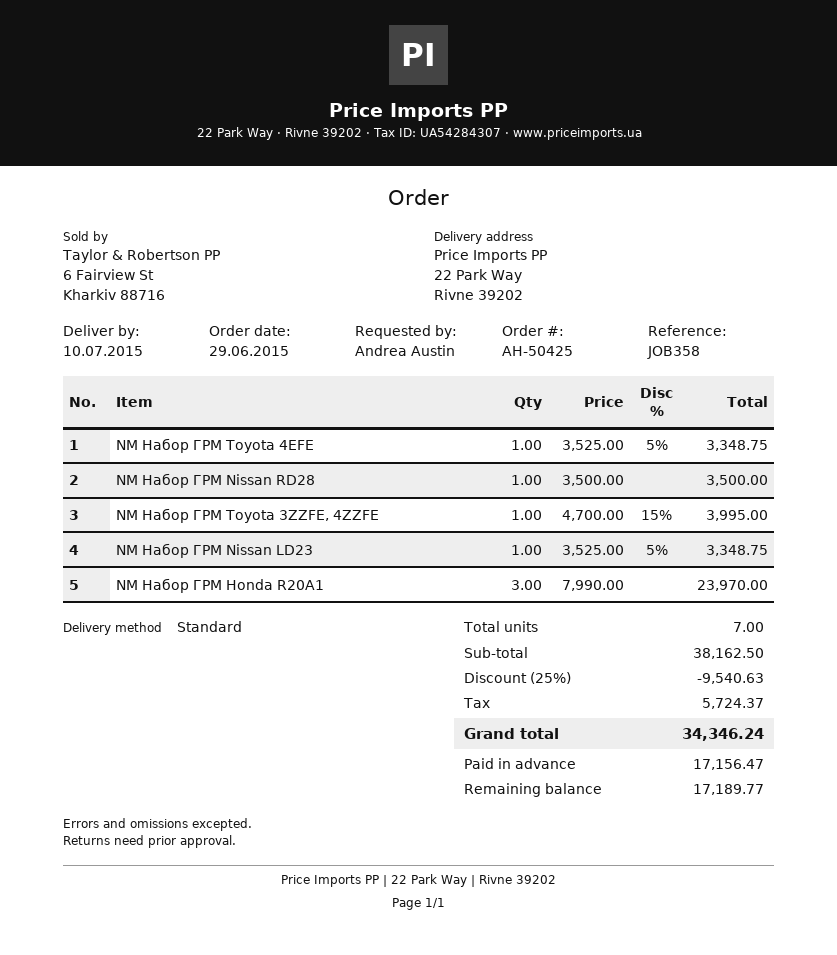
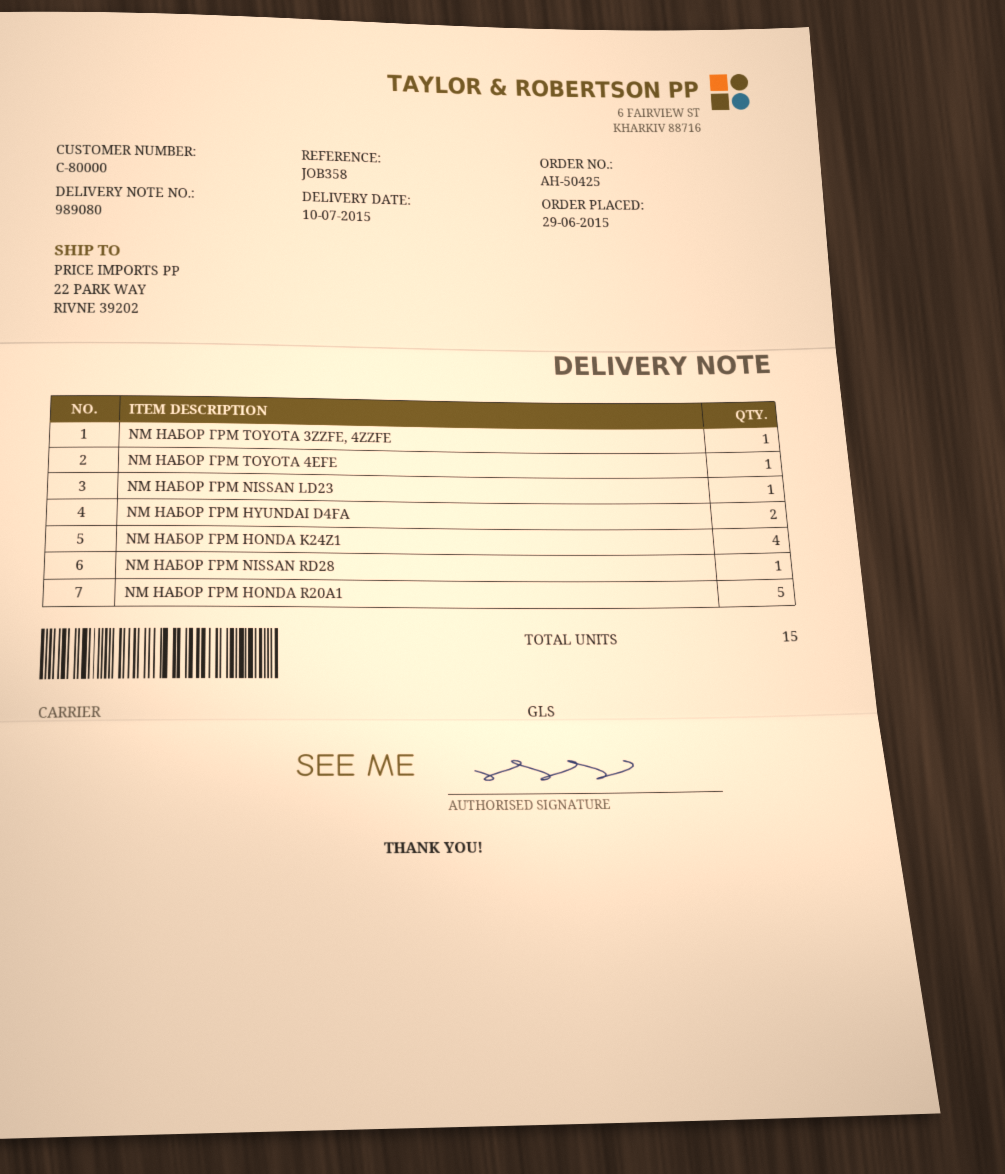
shipping method: standard -> GLS
NM Набор ГРМ Honda R20A1: 3 -> 5
NM НАБОР ГРМ HYUNDAI D4FA: none -> 2
NM НАБОР ГРМ HONDA K24Z1: none -> 4
total quantity: 7 -> 15

